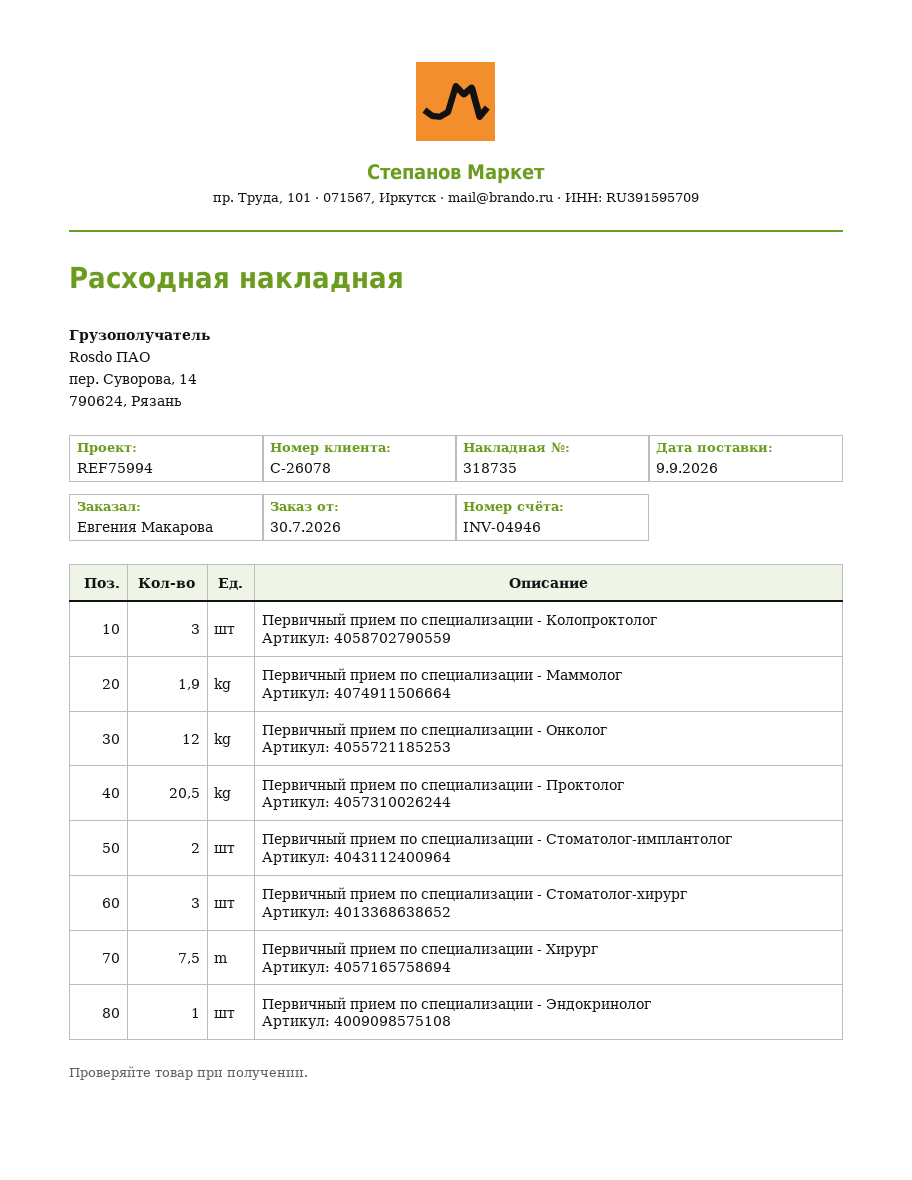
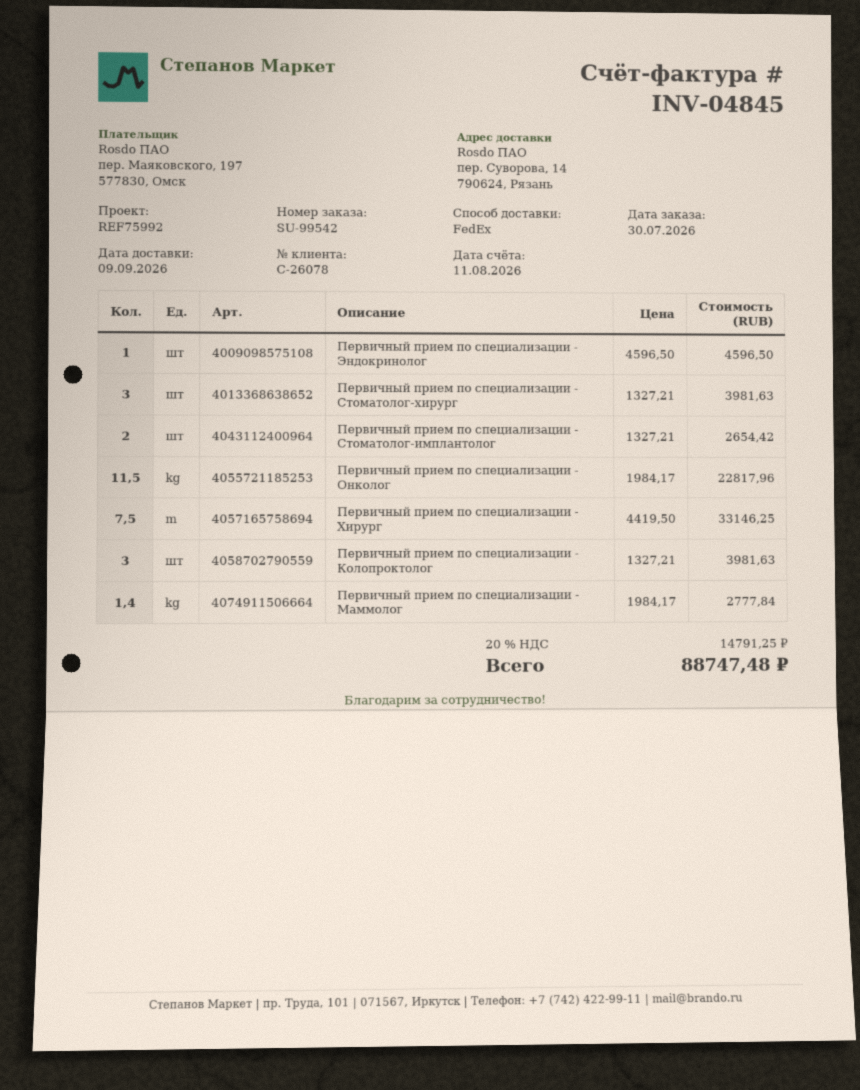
invoice number: INV-04946 -> INV-04845
reference: REF75994 -> REF75992
Первичный прием по специализации - Маммолог: 1.9 -> 1.4
Первичный прием по специализации - Онколог: 12 -> 11.5
Первичный прием по специализации - Проктолог: 20.5 -> none

